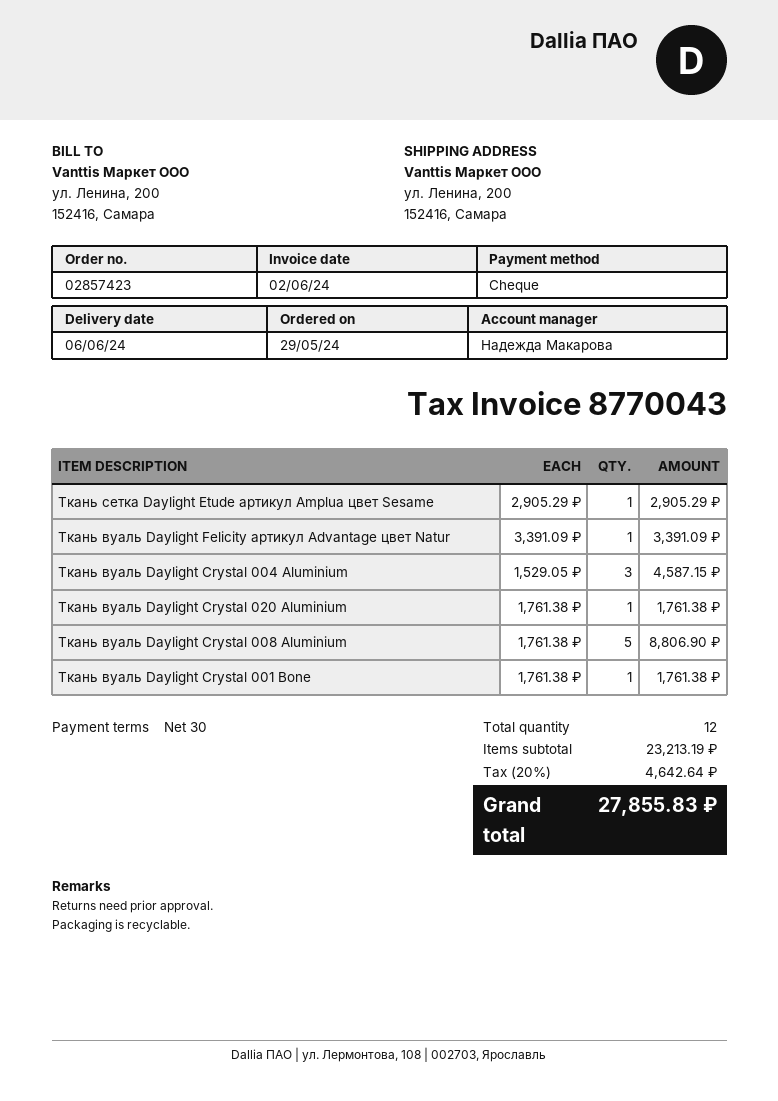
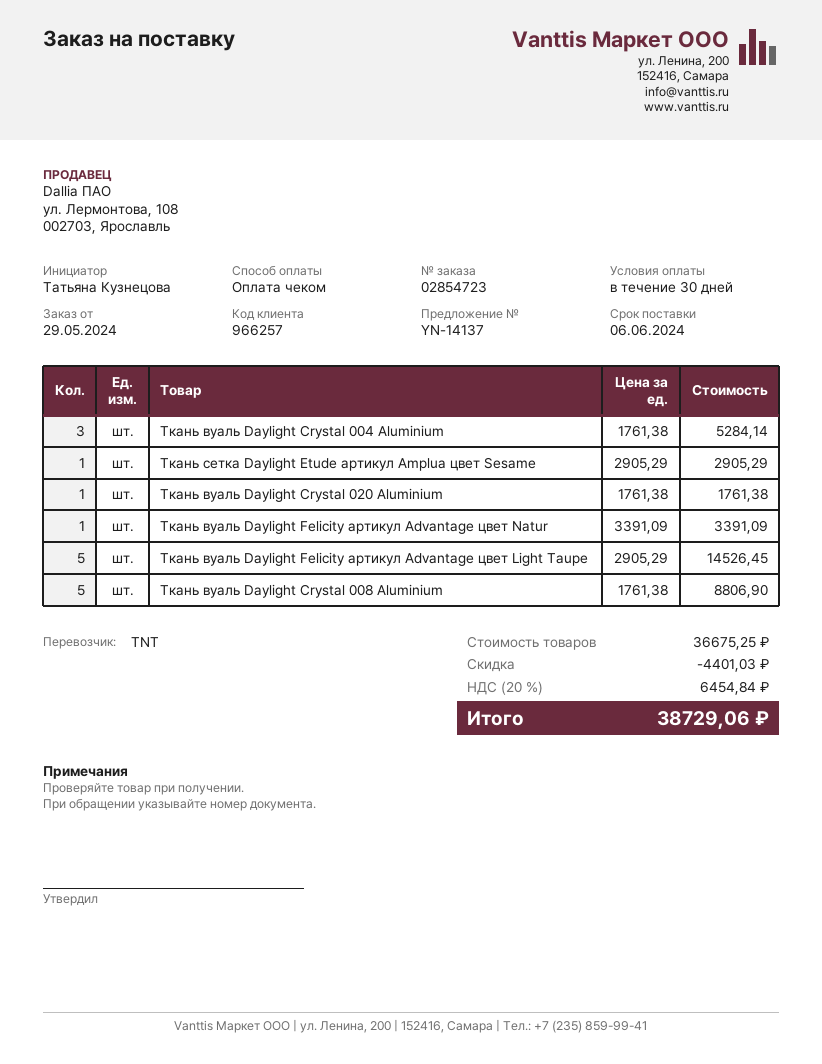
order number: 02857423 -> 02854723
Ткань вуаль Daylight Crystal 004 Aluminium: 3 x 1529.05 = 4587.15 -> 3 x 1761.38 = 5284.14
Ткань вуаль Daylight Crystal 001 Bone: 1 x 1761.38 = 1761.38 -> none
Ткань вуаль Daylight Felicity артикул Advantage цвет Light Taupe: none -> 5 x 2905.29 = 14526.45
subtotal: 23213.19 -> 36675.25
discount: none -> 4401.03
tax: 20% = 4642.64 -> 20% = 6454.84
total: 27855.83 -> 38729.06

